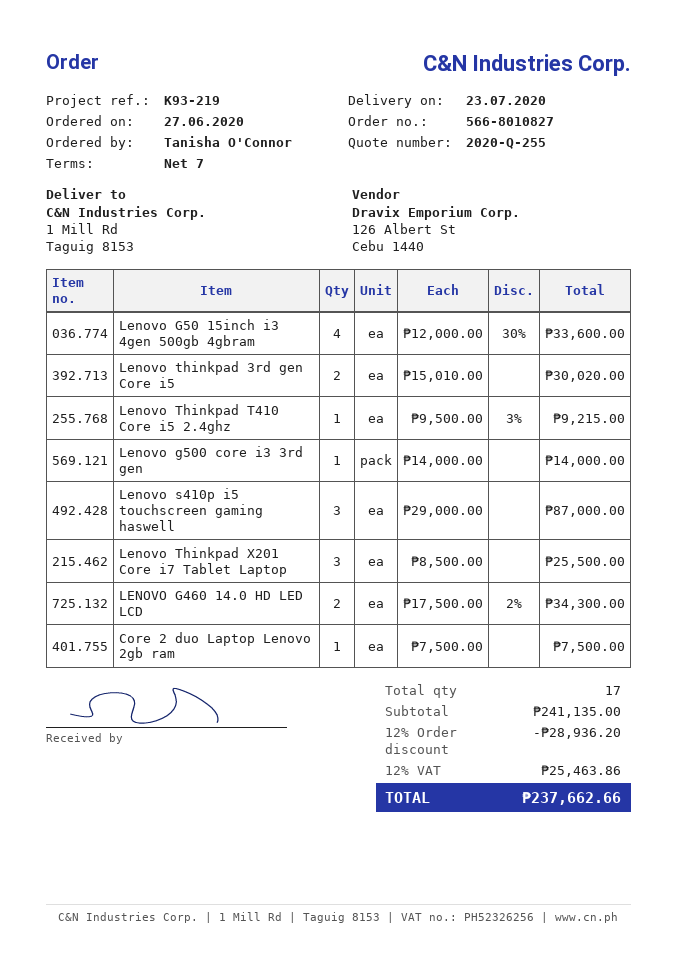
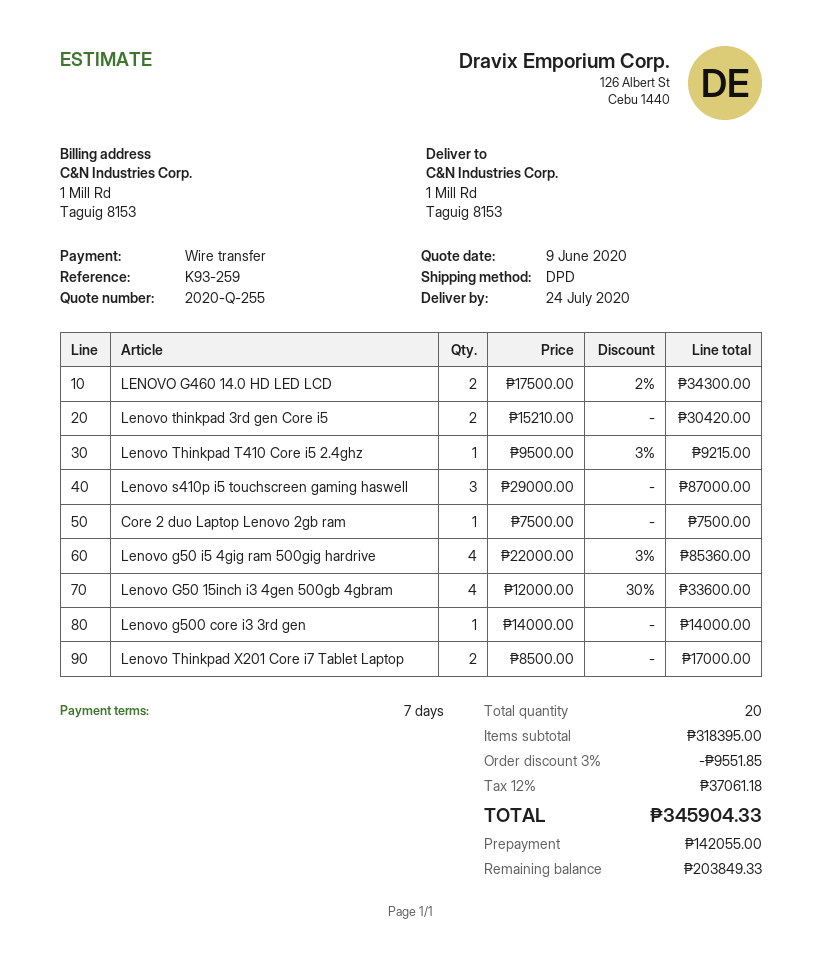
delivery date: 2020-07-23 -> 2020-07-24
reference: K93-219 -> K93-259
Lenovo thinkpad 3rd gen Core i5: 2 x 15010.00 = 30020.00 -> 2 x 15210.00 = 30420.00
Lenovo Thinkpad X201 Core i7 Tablet Laptop: 3 x 8500.00 = 25500.00 -> 2 x 8500.00 = 17000.00
Lenovo g50 i5 4gig ram 500gig hardrive: none -> 4 x 22000.00 - 3% = 85360.00
total quantity: 17 -> 20
subtotal: 241135.00 -> 318395.00
discount: 12% = 28936.20 -> 3% = 9551.85
tax: 12% = 25463.86 -> 12% = 37061.18
total: 237662.66 -> 345904.33

